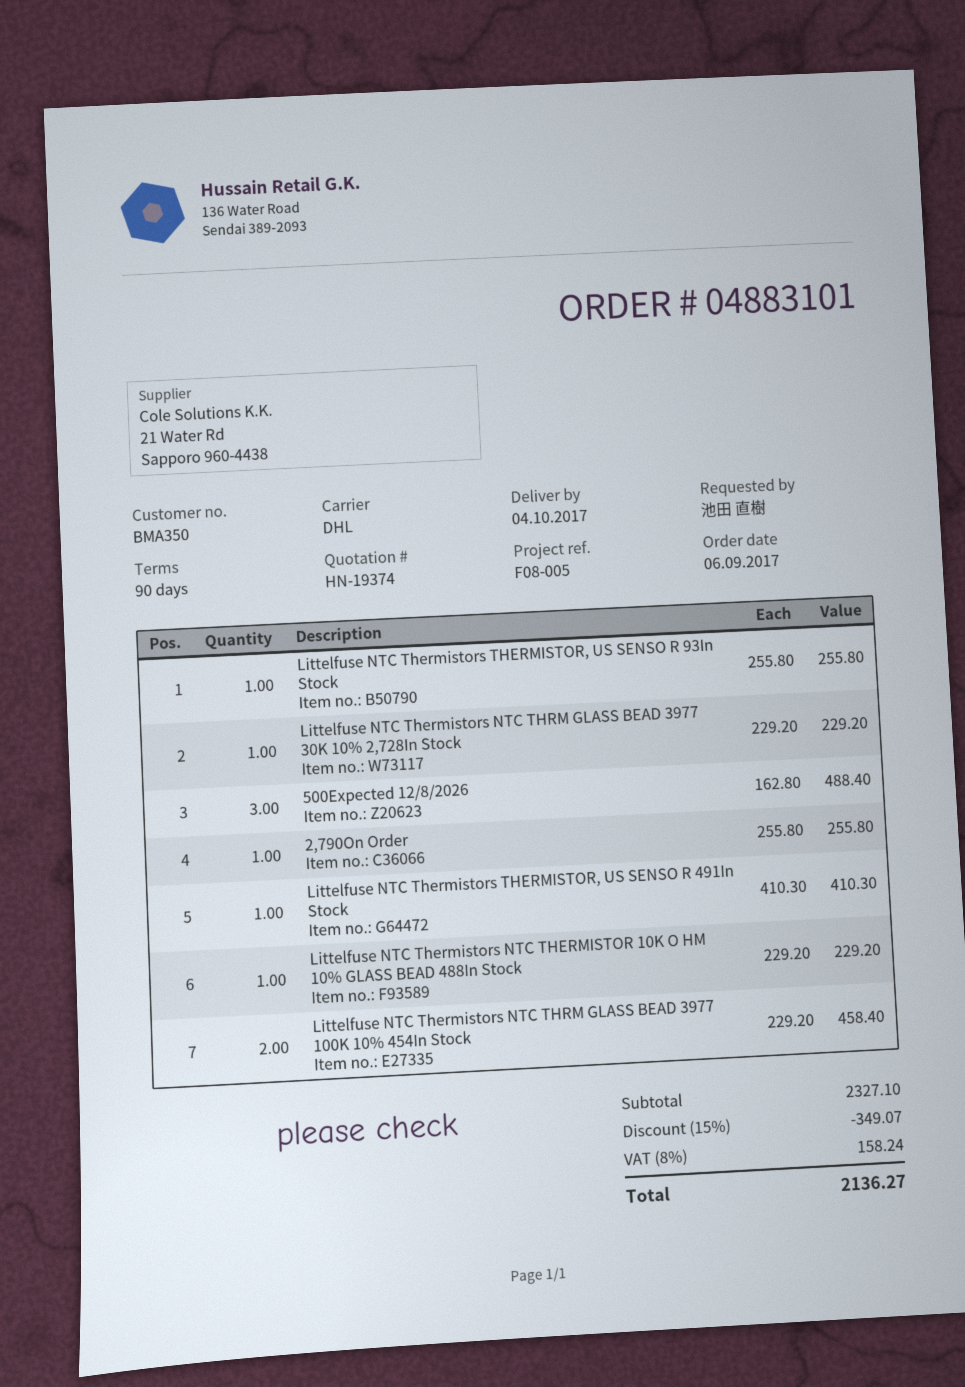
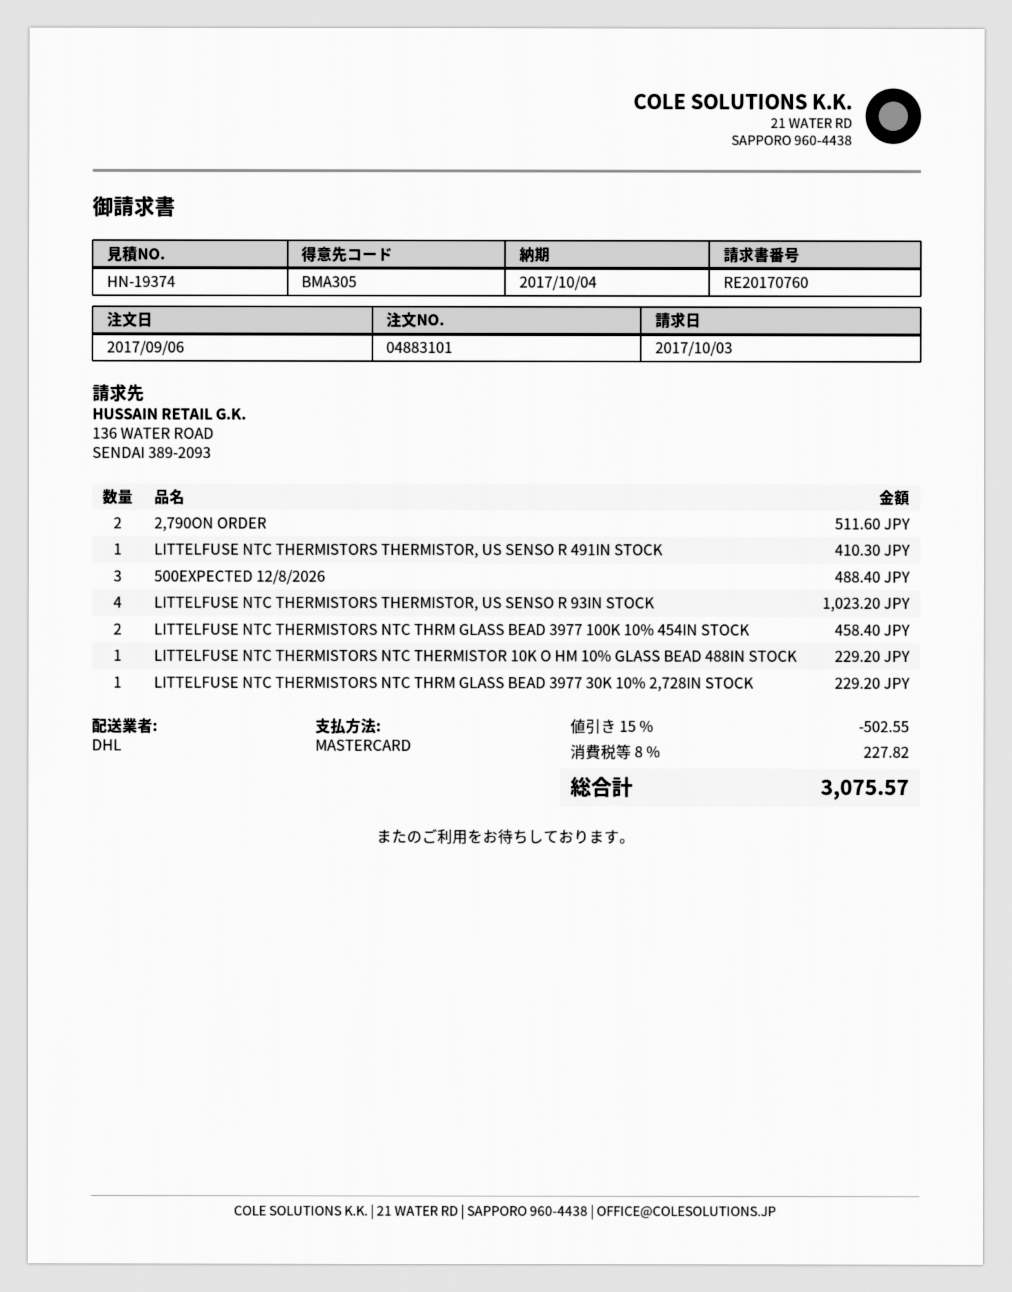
customer number: BMA350 -> BMA305
Littelfuse NTC Thermistors THERMISTOR, US SENSO R 93In Stock: 1 for 255.80 -> 4 for 1023.20
2,790On Order: 1 for 255.80 -> 2 for 511.60
discount: 15% = 349.07 -> 15% = 502.55
tax: 8% = 158.24 -> 8% = 227.82
total: 2136.27 -> 3075.57

